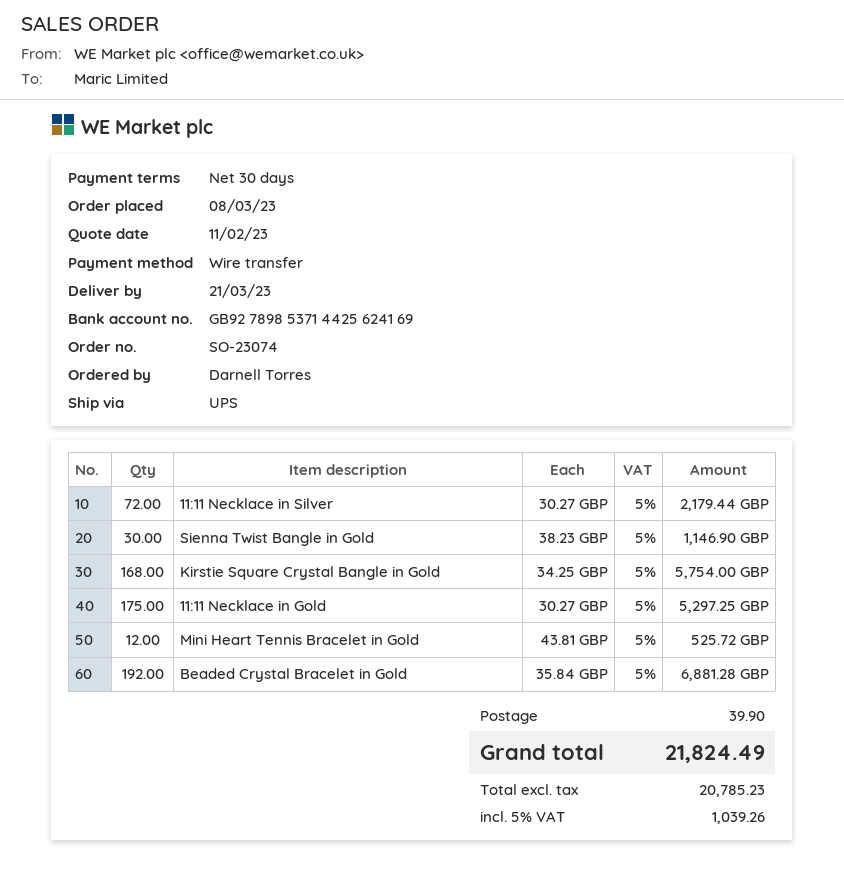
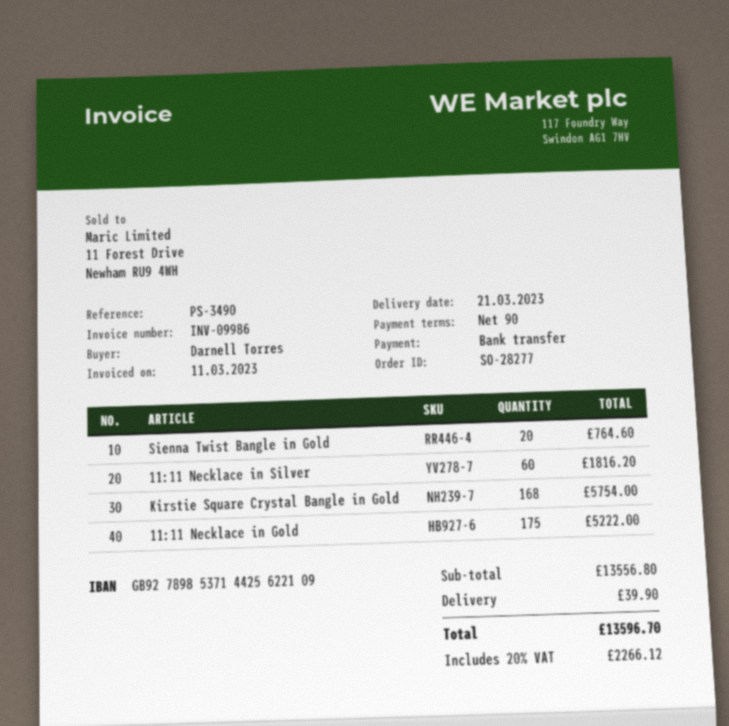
order number: SO-23074 -> SO-28277
payment terms: 30 days -> 90 days
bank account: GB92789853714425624169 -> GB92789853714425622109
11:11 Necklace in Silver: 72 for 2179.44 -> 60 for 1816.20
Sienna Twist Bangle in Gold: 30 for 1146.90 -> 20 for 764.60
11:11 Necklace in Gold: 175 for 5297.25 -> 175 for 5222.00
Mini Heart Tennis Bracelet in Gold: 12 for 525.72 -> none
Beaded Crystal Bracelet in Gold: 192 for 6881.28 -> none
tax: 5% = 1039.26 -> 20% = 2266.12
total: 21824.49 -> 13596.70

